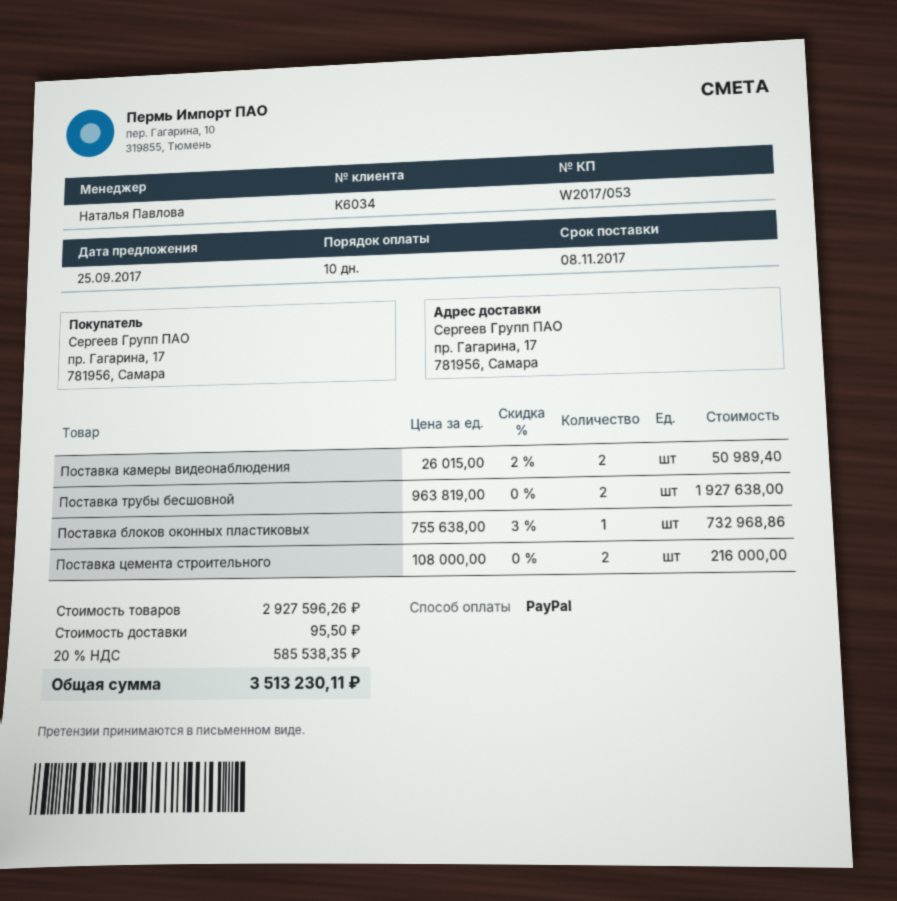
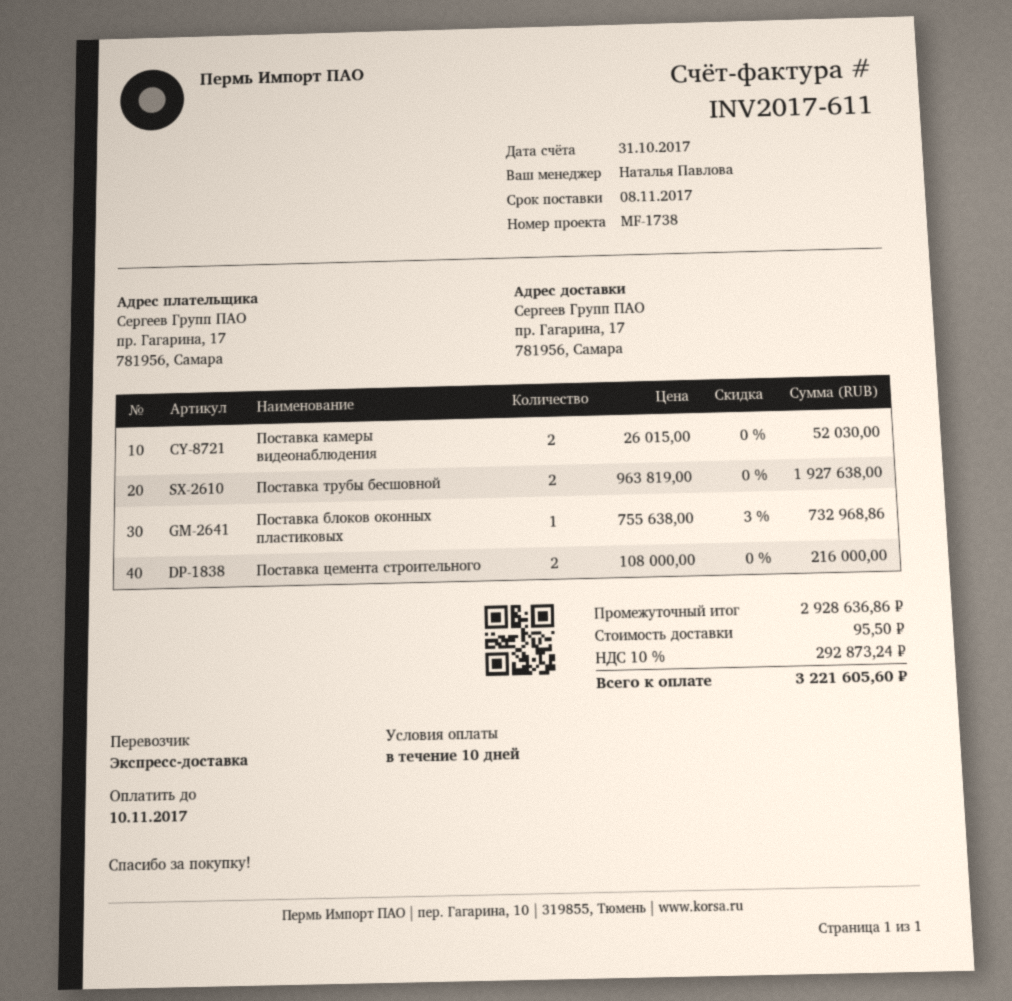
Поставка камеры видеонаблюдения: 2 x 26015.00 - 2% = 50989.40 -> 2 x 26015.00 = 52030.00
subtotal: 2927596.26 -> 2928636.86
tax: 20% = 585538.35 -> 10% = 292873.24
total: 3513230.11 -> 3221605.60

